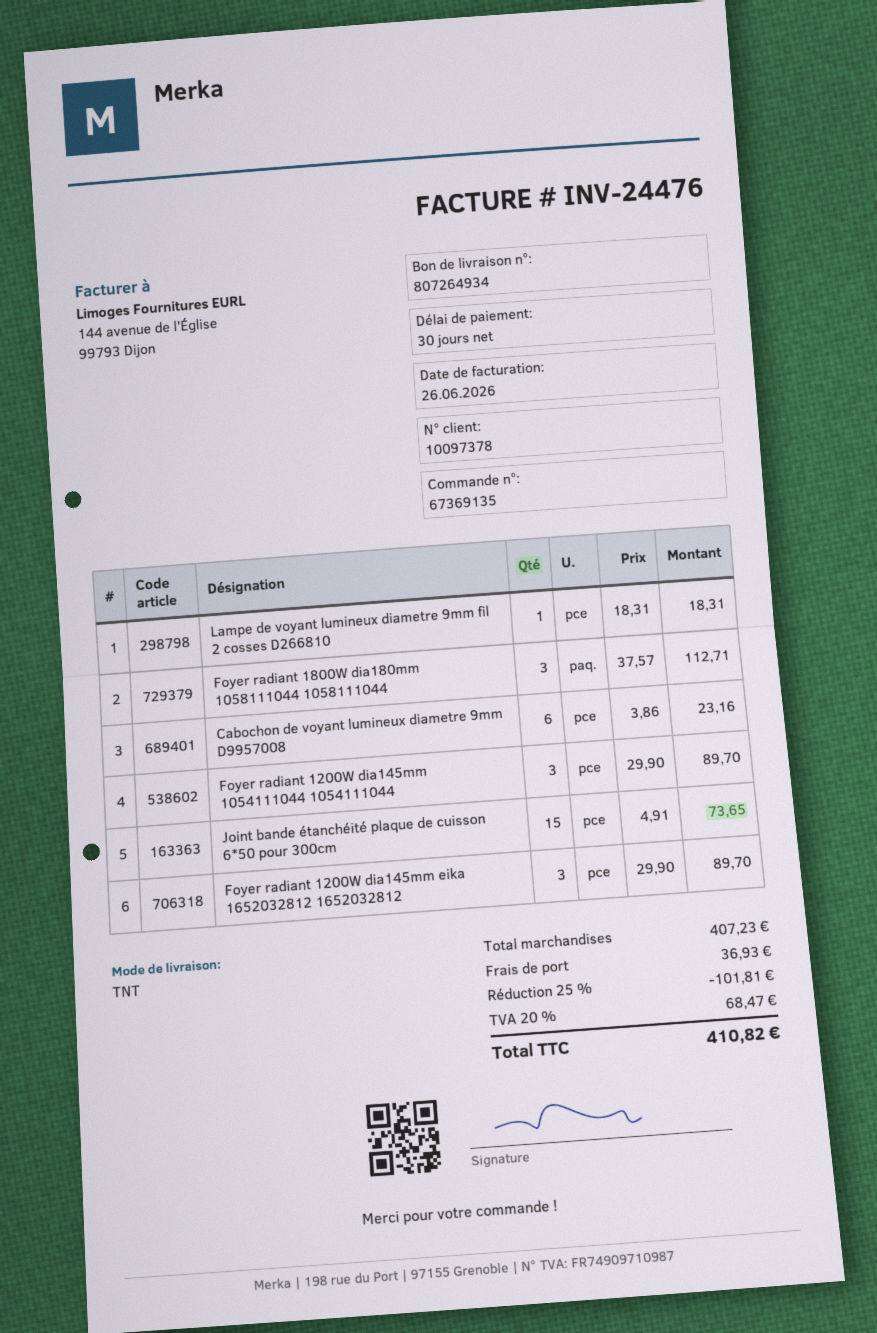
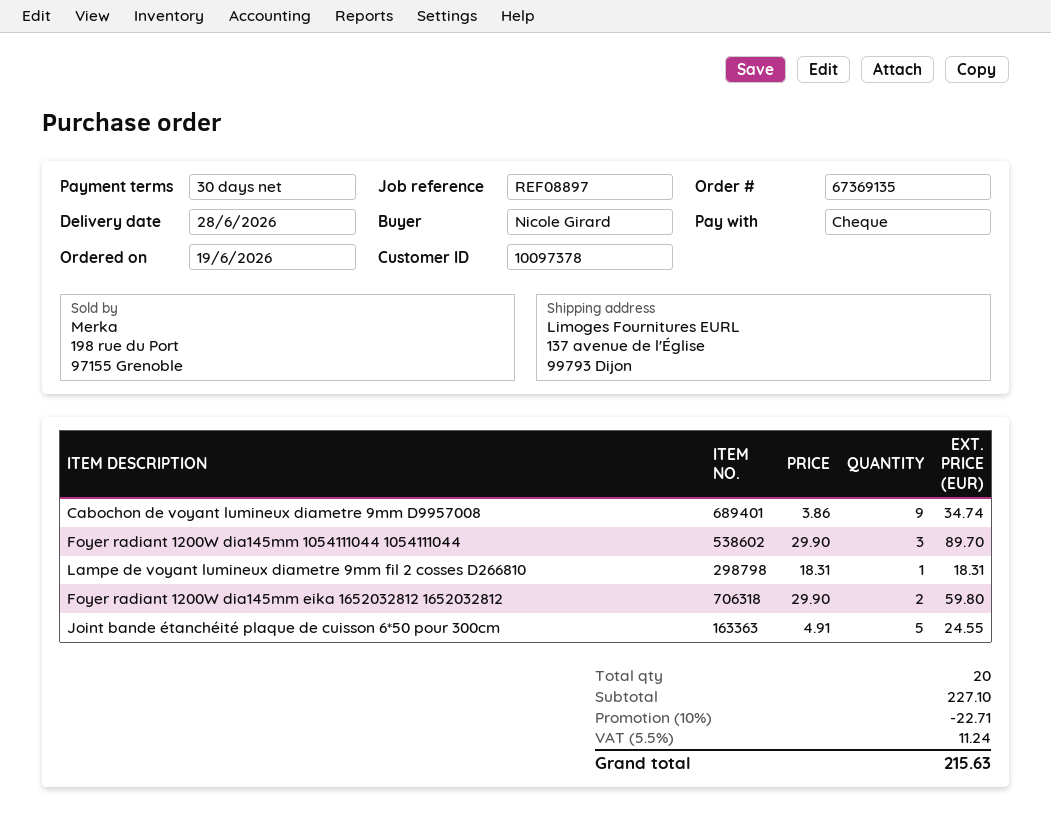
Foyer radiant 1800W dia180mm 1058111044 1058111044: 3 x 37.57 = 112.71 -> none
Cabochon de voyant lumineux diametre 9mm D9957008: 6 x 3.86 = 23.16 -> 9 x 3.86 = 34.74
Joint bande étanchéité plaque de cuisson 6*50 pour 300cm: 15 x 4.91 = 73.65 -> 5 x 4.91 = 24.55
Foyer radiant 1200W dia145mm eika 1652032812 1652032812: 3 x 29.90 = 89.70 -> 2 x 29.90 = 59.80
subtotal: 407.23 -> 227.10
discount: 25% = 101.81 -> 10% = 22.71
shipping: 36.93 -> none
tax: 20% = 68.47 -> 5.5% = 11.24
total: 410.82 -> 215.63

